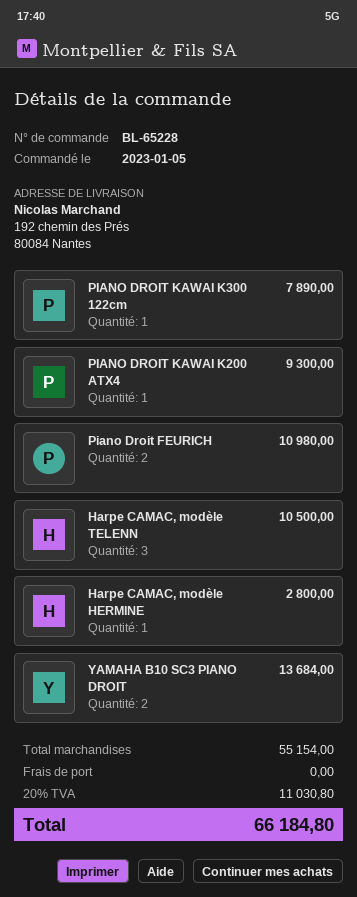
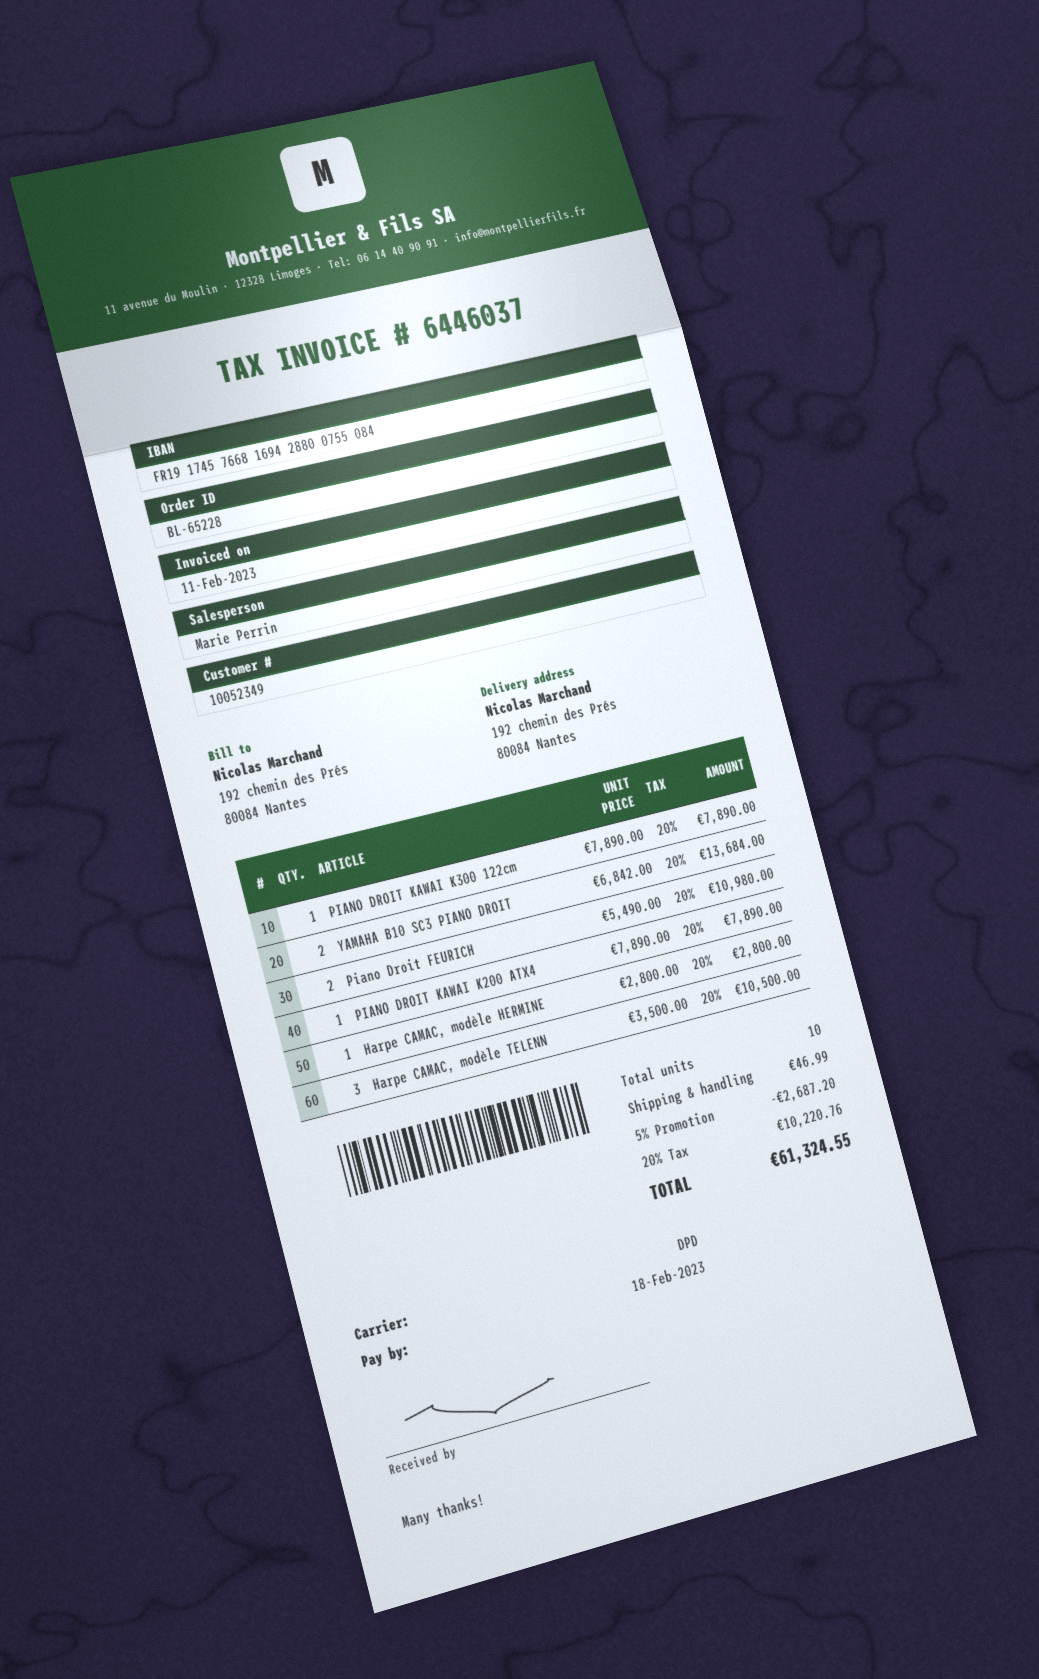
PIANO DROIT KAWAI K200 ATX4: 1 for 9300.00 -> 1 for 7890.00
discount: none -> 5% = 2687.20
shipping: 0.00 -> 46.99
tax: 20% = 11030.80 -> 20% = 10220.76
total: 66184.80 -> 61324.55

